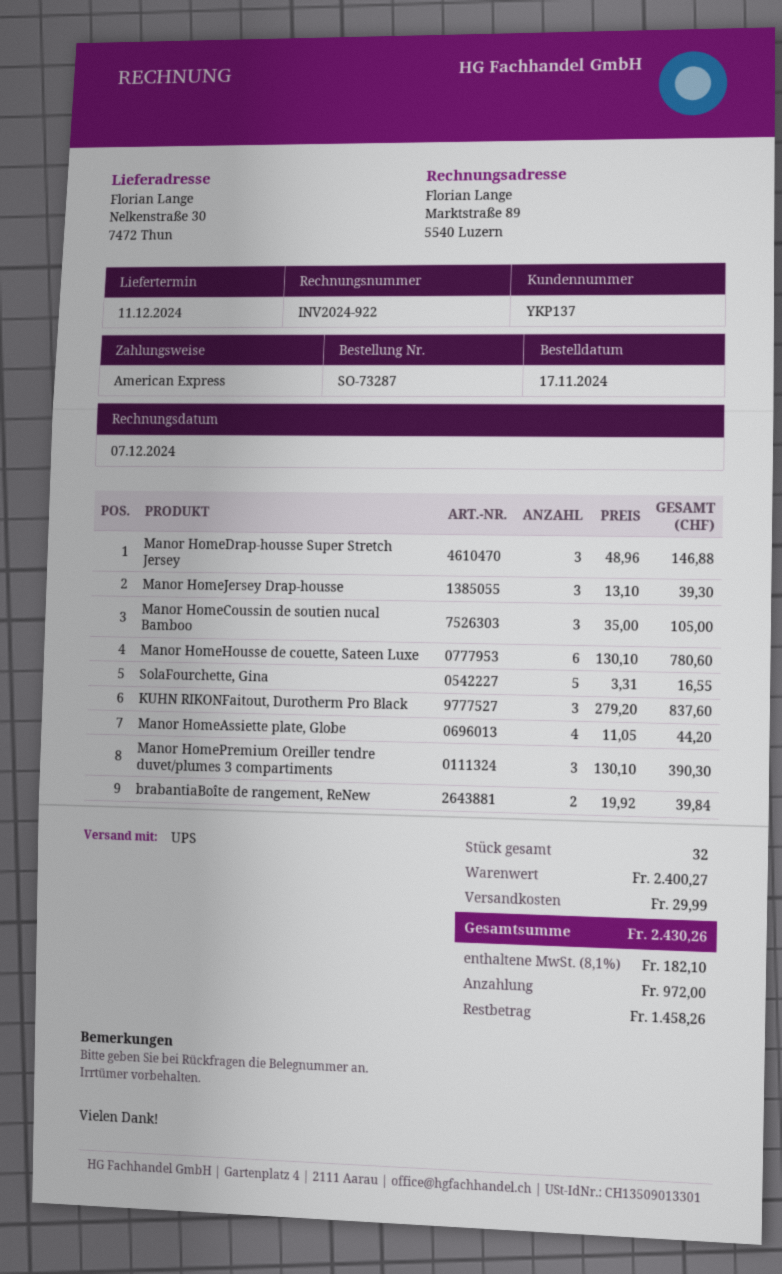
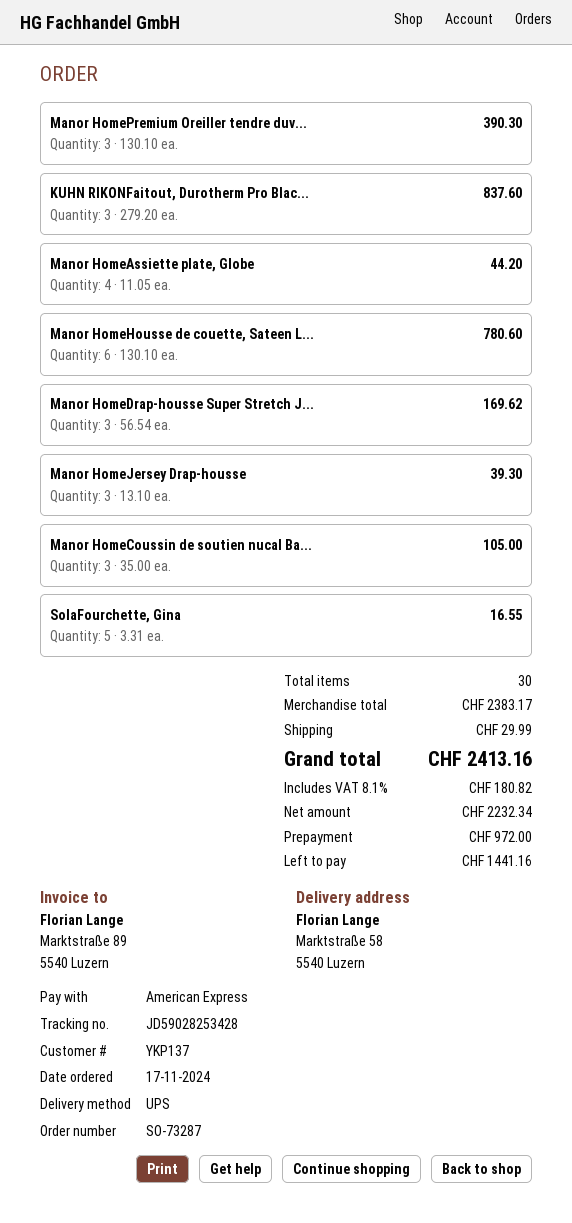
ship to: Nelkenstraße 30, 7472 Thun -> Marktstraße 58, 5540 Luzern
Manor HomeDrap-housse Super Stretch Jersey: 3 x 48.96 = 146.88 -> 3 x 56.54 = 169.62
brabantiaBoîte de rangement, ReNew: 2 x 19.92 = 39.84 -> none
total quantity: 32 -> 30
subtotal: 2400.27 -> 2383.17
tax: 8.1% = 182.10 -> 8.1% = 180.82
total: 2430.26 -> 2413.16
balance: 1458.26 -> 1441.16

